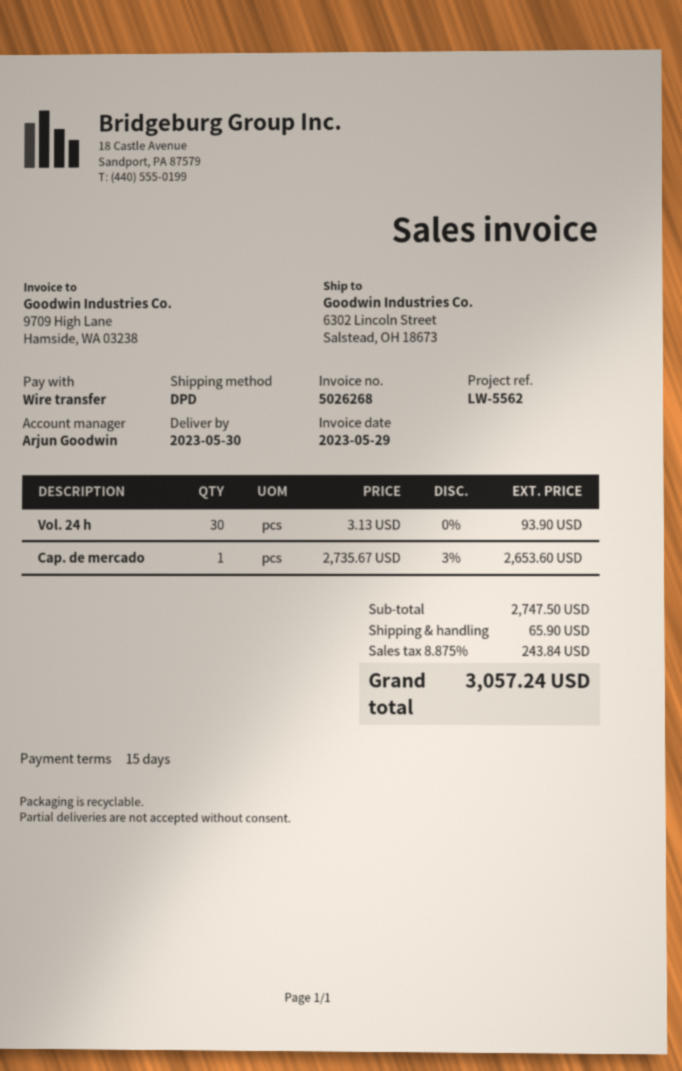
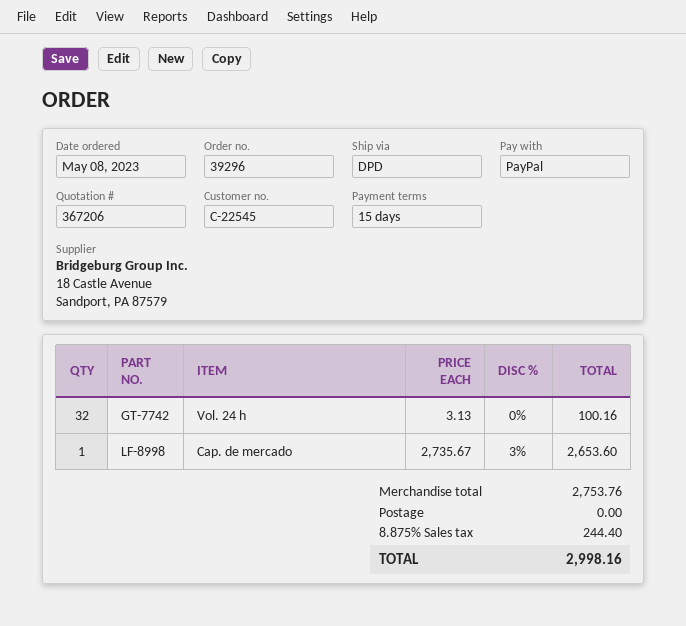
payment method: bank transfer -> PayPal
Vol. 24 h: 30 x 3.13 = 93.90 -> 32 x 3.13 = 100.16
subtotal: 2747.50 -> 2753.76
shipping: 65.90 -> 0.00
tax: 8.875% = 243.84 -> 8.875% = 244.40
total: 3057.24 -> 2998.16

